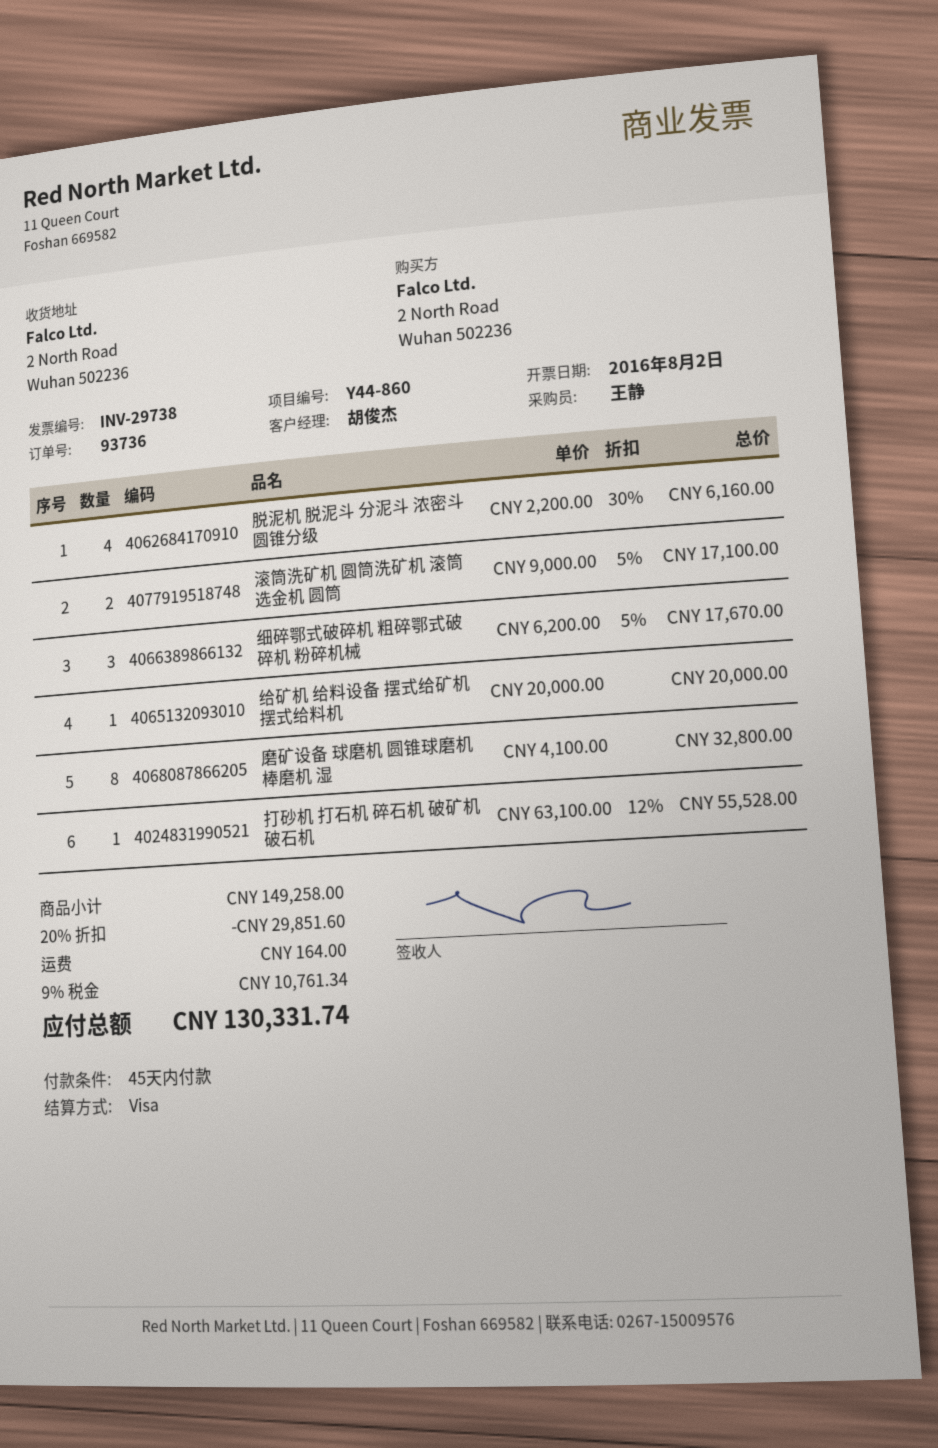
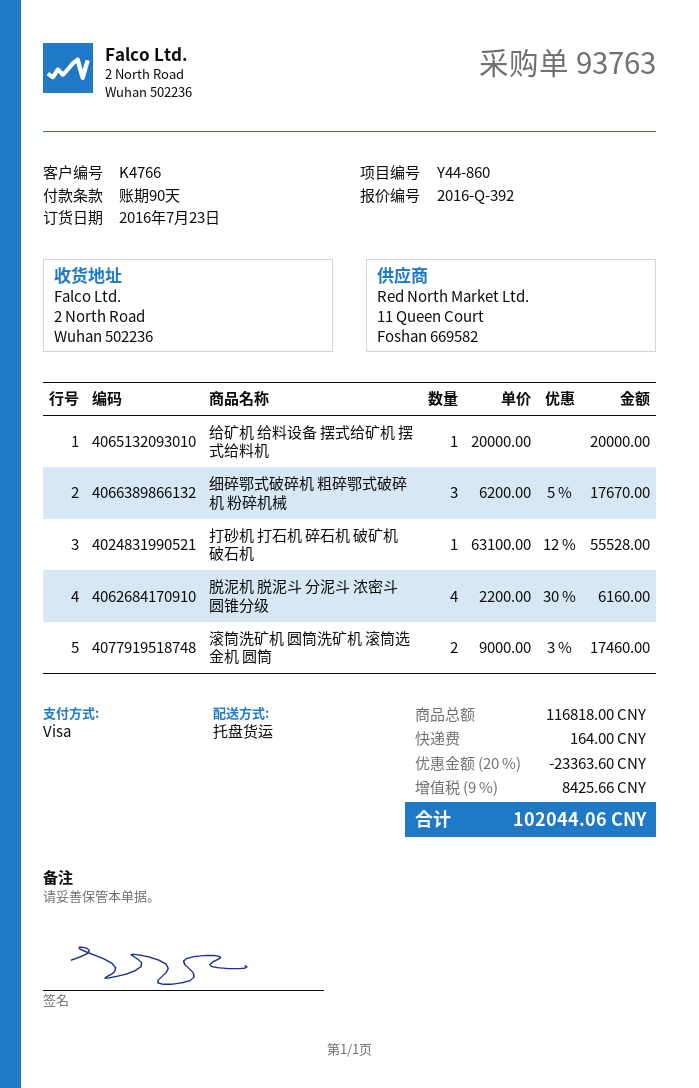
order number: 93736 -> 93763
payment terms: 45 days -> 90 days
滚筒洗矿机 圆筒洗矿机 滚筒选金机 圆筒: 2 x 9000.00 - 5% = 17100.00 -> 2 x 9000.00 - 3% = 17460.00
磨矿设备 球磨机 圆锥球磨机 棒磨机 湿: 8 x 4100.00 = 32800.00 -> none
subtotal: 149258.00 -> 116818.00
discount: 20% = 29851.60 -> 20% = 23363.60
tax: 9% = 10761.34 -> 9% = 8425.66
total: 130331.74 -> 102044.06

